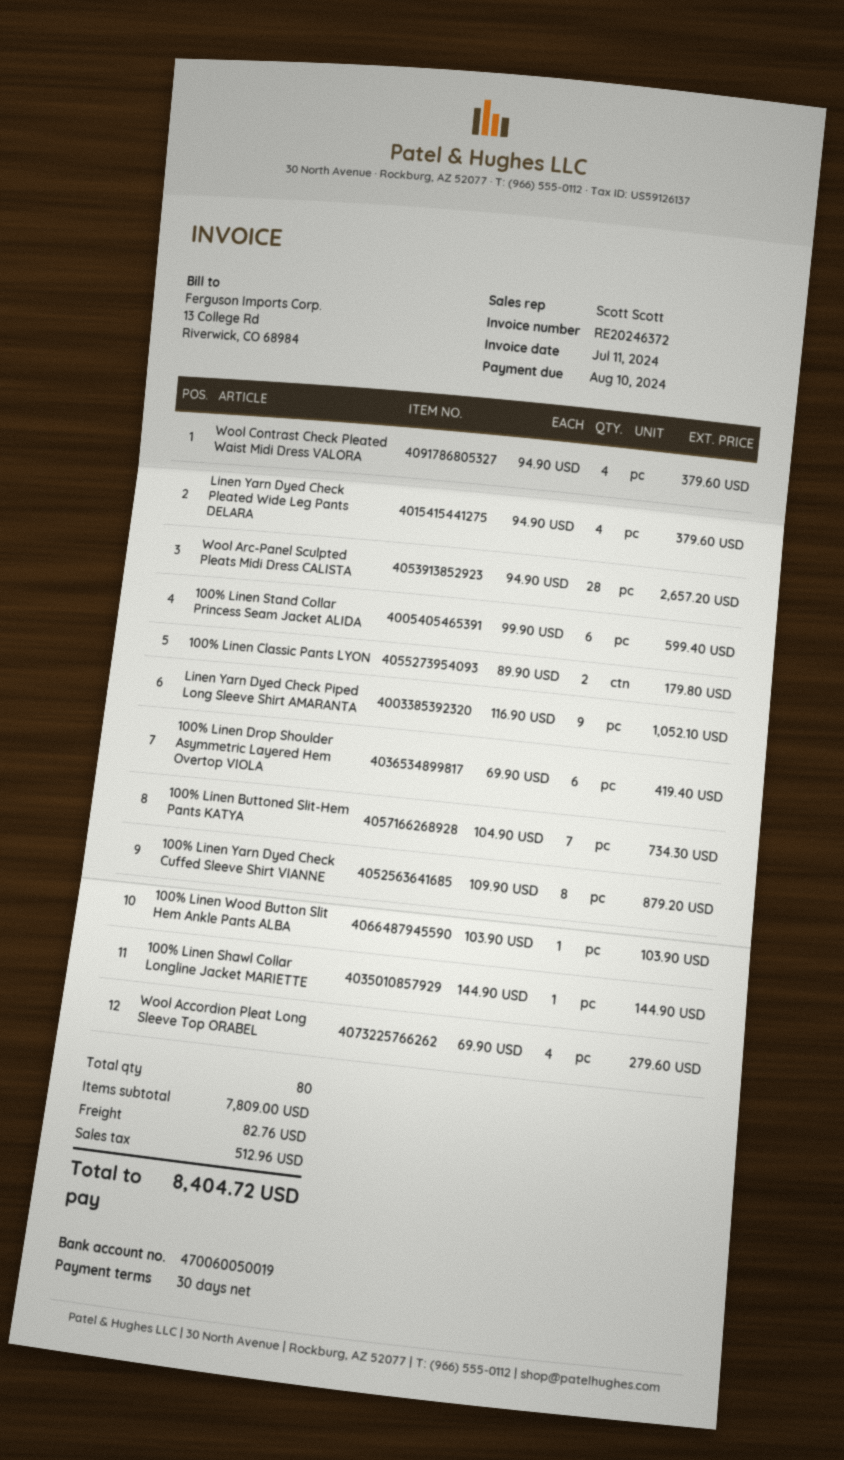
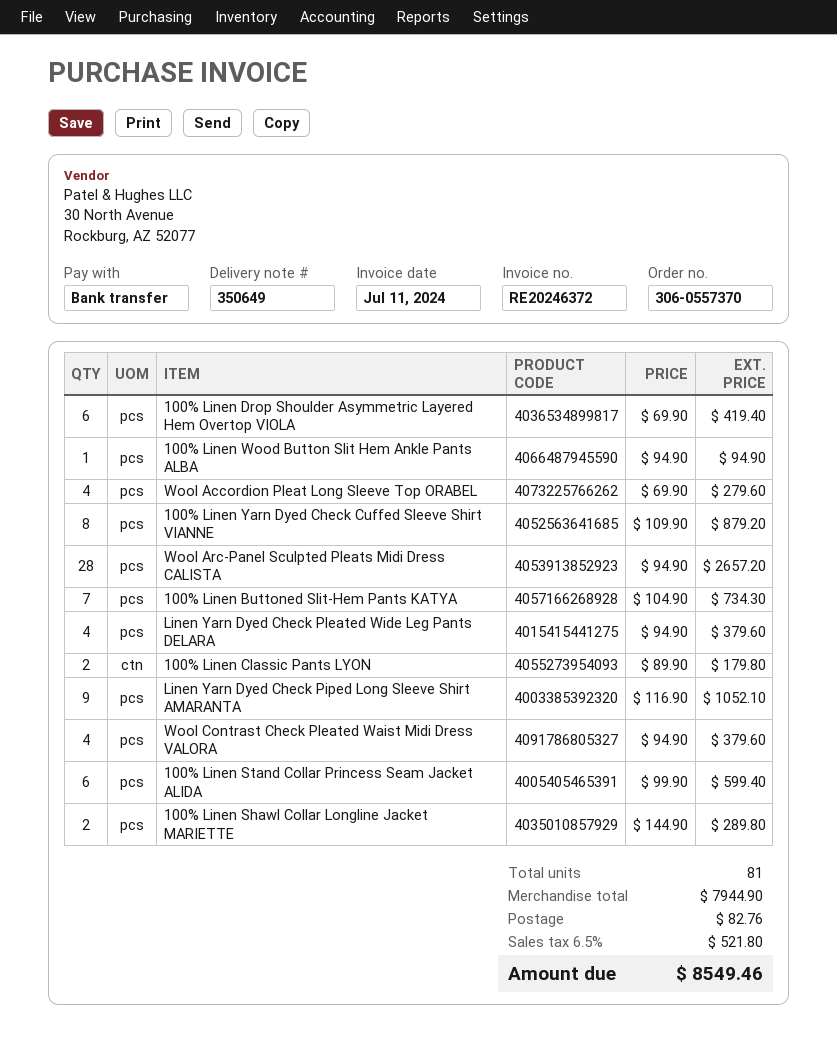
100% Linen Wood Button Slit Hem Ankle Pants ALBA: 1 x 103.90 = 103.90 -> 1 x 94.90 = 94.90
100% Linen Shawl Collar Longline Jacket MARIETTE: 1 x 144.90 = 144.90 -> 2 x 144.90 = 289.80
total quantity: 80 -> 81
subtotal: 7809.00 -> 7944.90
tax: 512.96 -> 521.80
total: 8404.72 -> 8549.46

